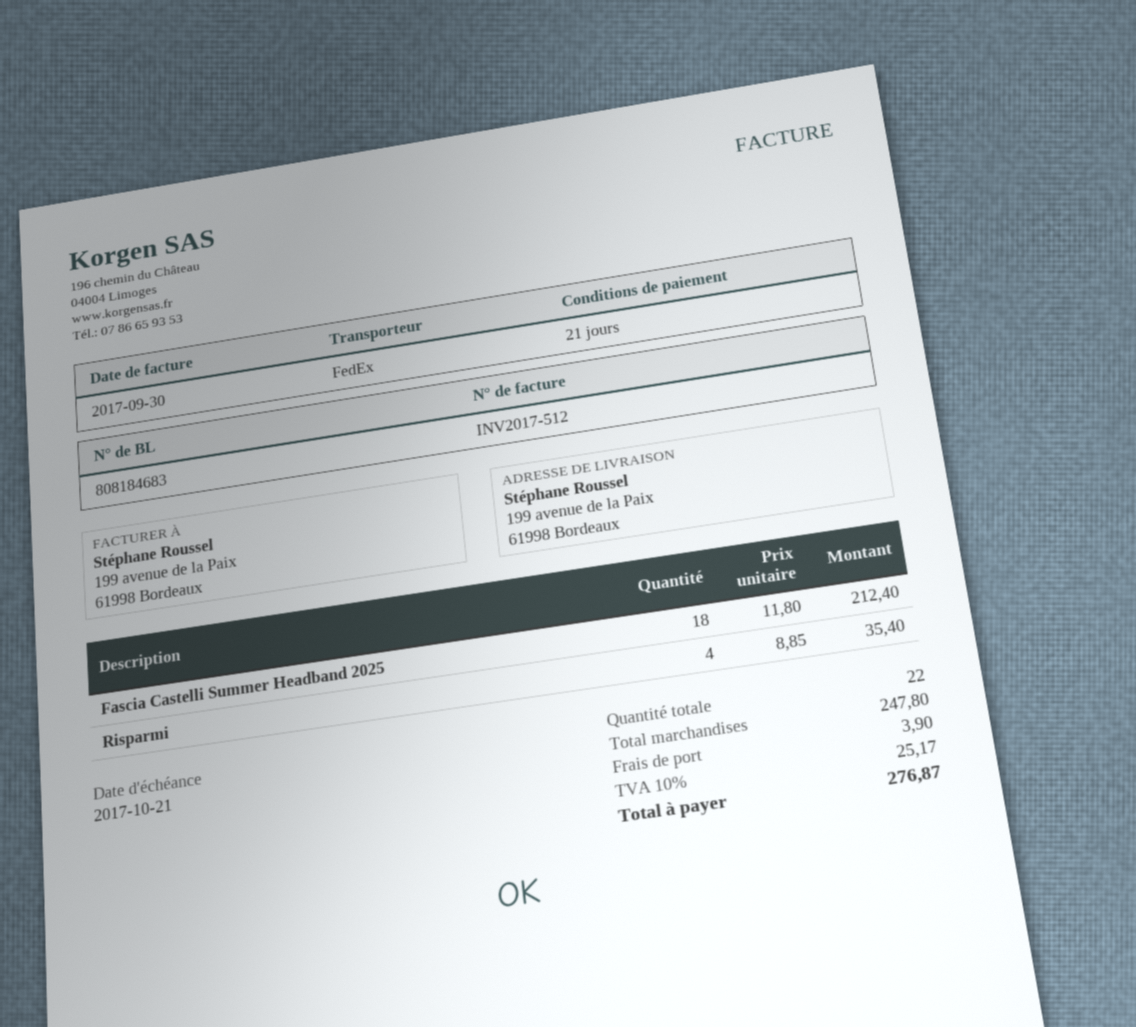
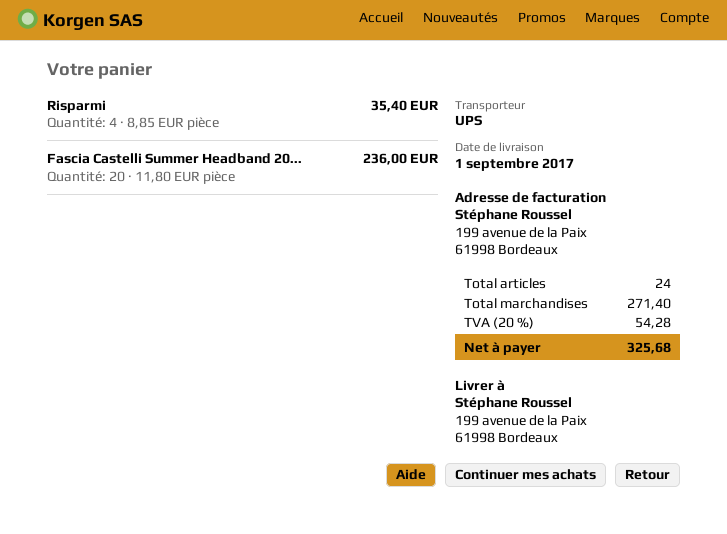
shipping method: FedEx -> UPS
Fascia Castelli Summer Headband 2025: 18 x 11.80 = 212.40 -> 20 x 11.80 = 236.00
total quantity: 22 -> 24
subtotal: 247.80 -> 271.40
shipping: 3.90 -> none
tax: 10% = 25.17 -> 20% = 54.28
total: 276.87 -> 325.68

